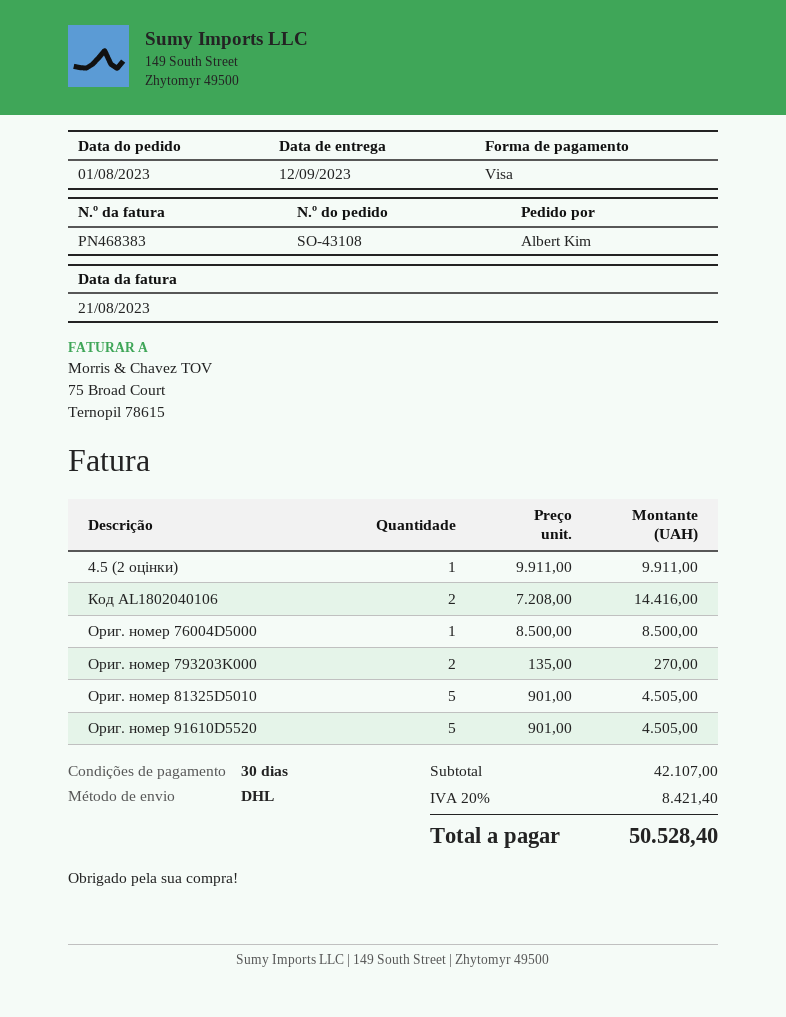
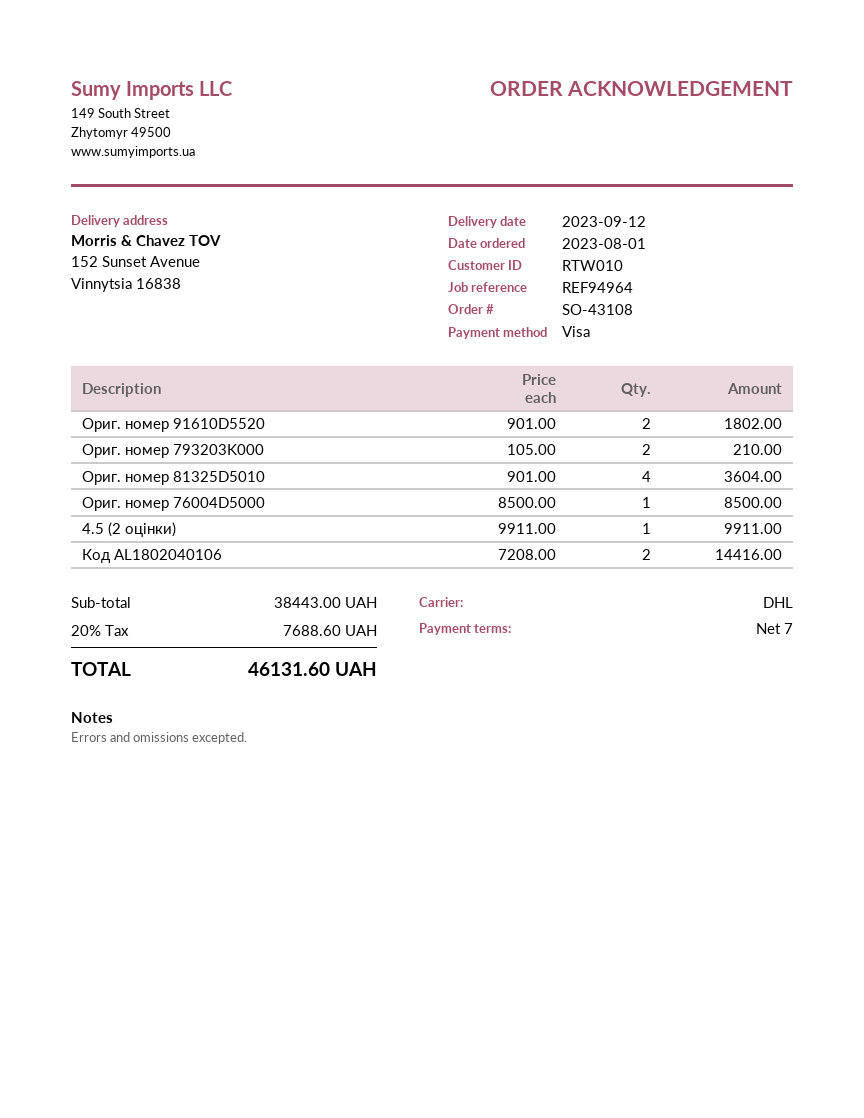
payment terms: 30 days -> 7 days
Ориг. номер 793203K000: 2 x 135.00 = 270.00 -> 2 x 105.00 = 210.00
Ориг. номер 81325D5010: 5 x 901.00 = 4505.00 -> 4 x 901.00 = 3604.00
Ориг. номер 91610D5520: 5 x 901.00 = 4505.00 -> 2 x 901.00 = 1802.00
subtotal: 42107.00 -> 38443.00
tax: 20% = 8421.40 -> 20% = 7688.60
total: 50528.40 -> 46131.60

